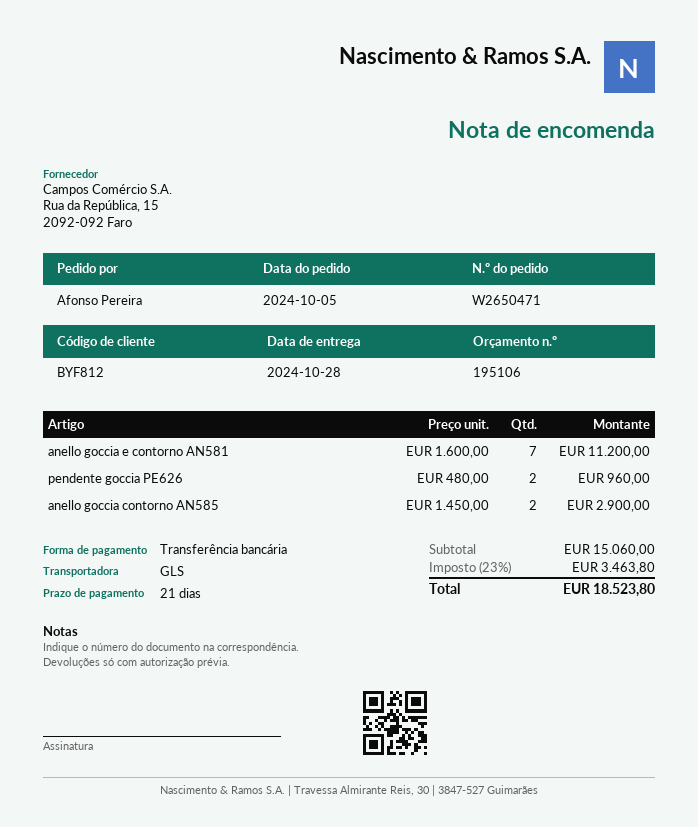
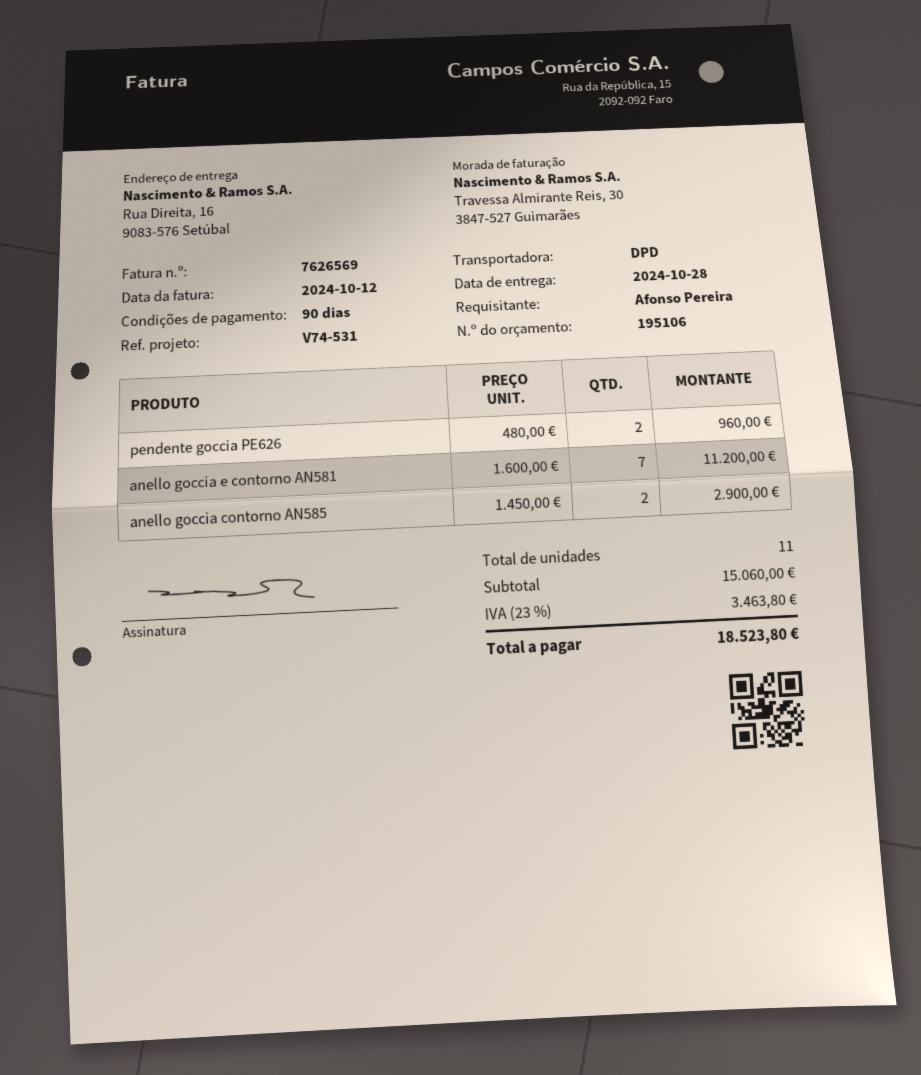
payment terms: 21 days -> 90 days
shipping method: GLS -> DPD

